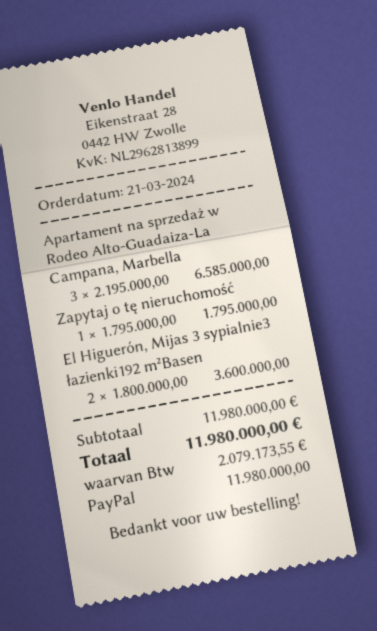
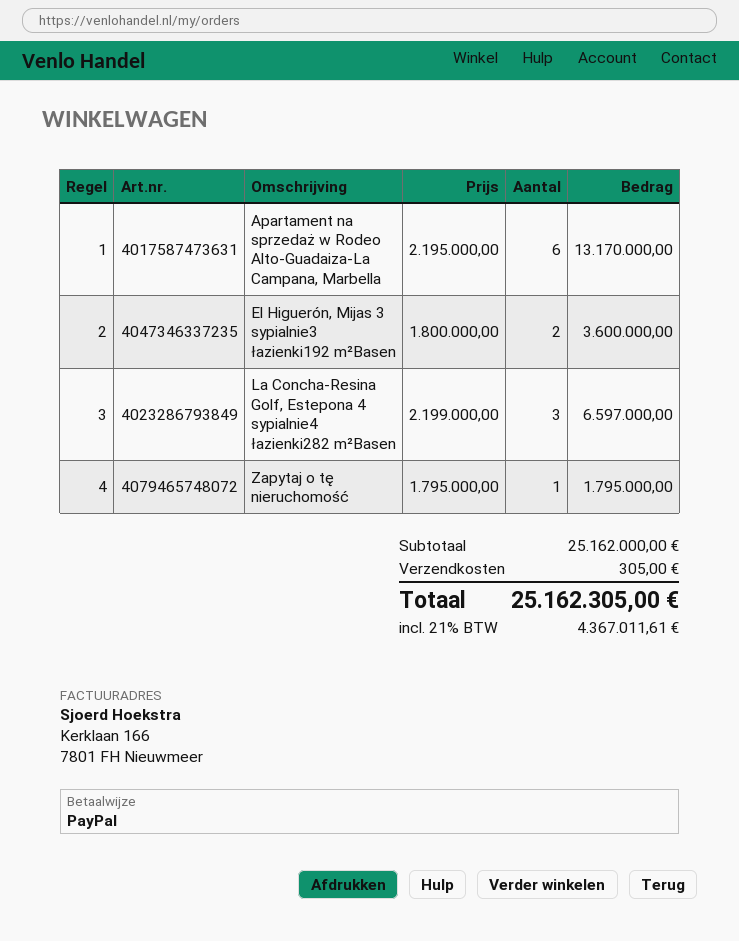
Apartament na sprzedaż w Rodeo Alto-Guadaiza-La Campana, Marbella: 3 x 2195000.00 = 6585000.00 -> 6 x 2195000.00 = 13170000.00
La Concha-Resina Golf, Estepona 4 sypialnie4 łazienki282 m²Basen: none -> 3 x 2199000.00 = 6597000.00
subtotal: 11980000.00 -> 25162000.00
shipping: none -> 305.00
tax: 2079173.55 -> 4367011.61
total: 11980000.00 -> 25162305.00

